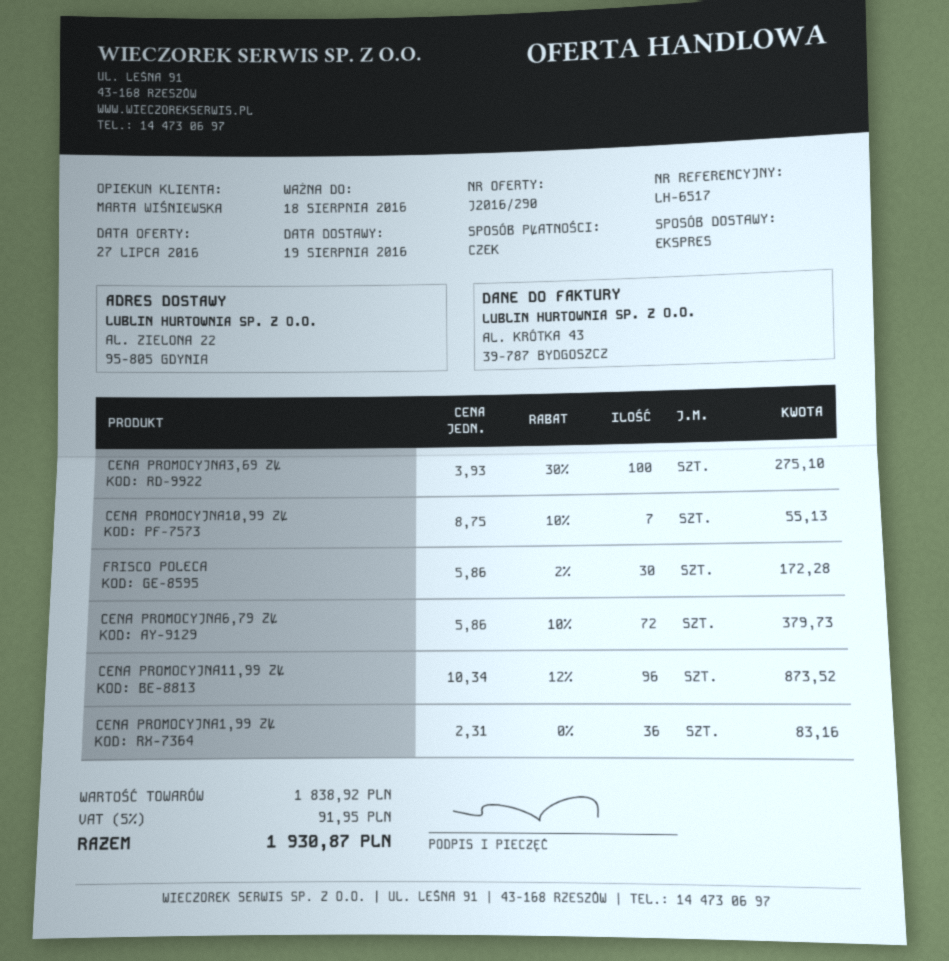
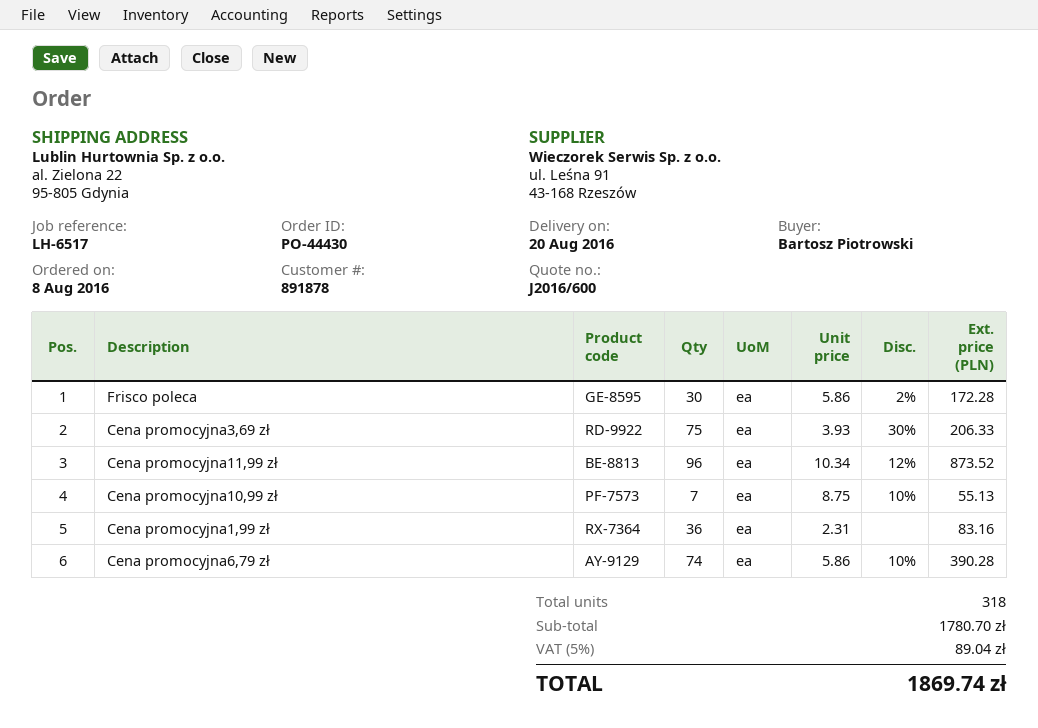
quote number: J2016/290 -> J2016/600
delivery date: 2016-08-19 -> 2016-08-20
CENA PROMOCYJNA3,69 ZŁ: 100 x 3.93 - 30% = 275.10 -> 75 x 3.93 - 30% = 206.33
CENA PROMOCYJNA6,79 ZŁ: 72 x 5.86 - 10% = 379.73 -> 74 x 5.86 - 10% = 390.28
subtotal: 1838.92 -> 1780.70
tax: 5% = 91.95 -> 5% = 89.04
total: 1930.87 -> 1869.74

